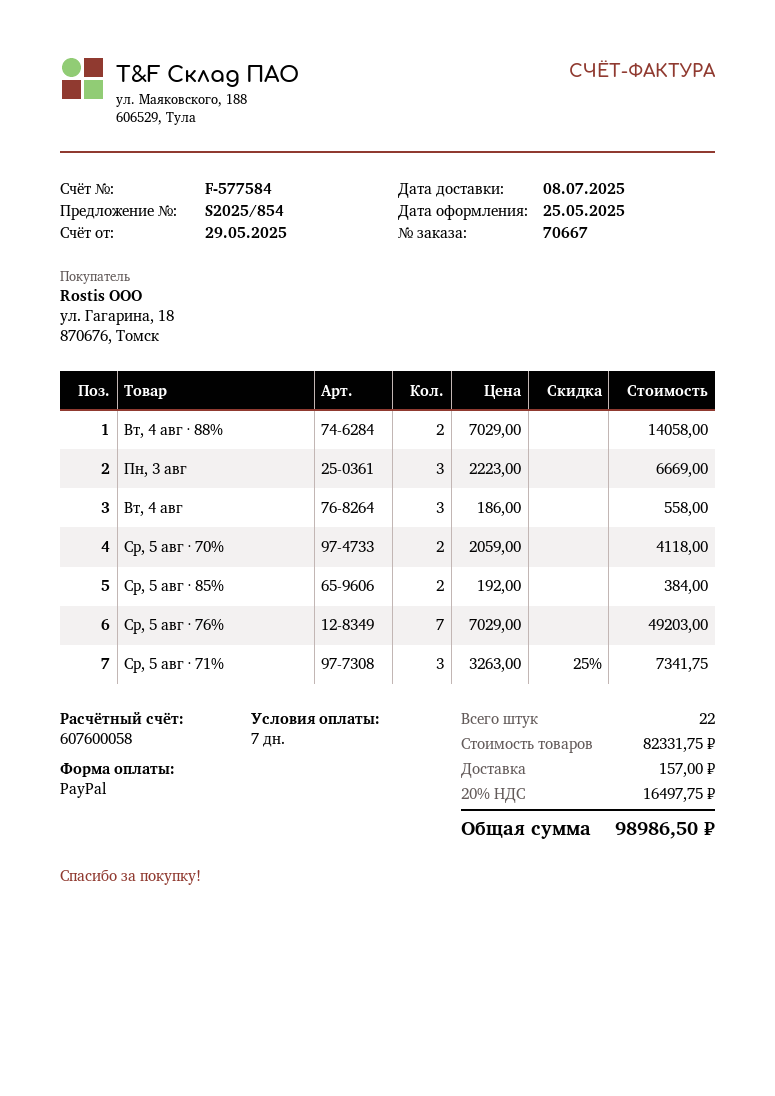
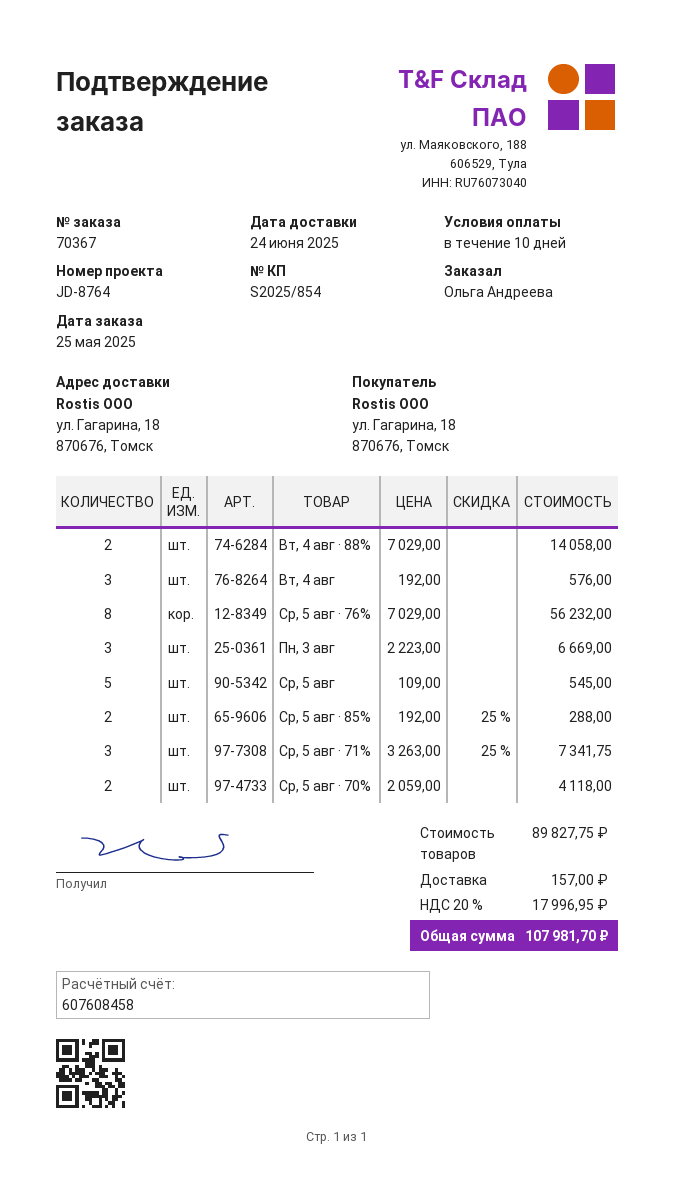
order number: 70667 -> 70367
delivery date: 2025-07-08 -> 2025-06-24
payment terms: 7 days -> 10 days
bank account: 607600058 -> 607608458
Вт, 4 авг: 3 x 186.00 = 558.00 -> 3 x 192.00 = 576.00
Ср, 5 авг · 85%: 2 x 192.00 = 384.00 -> 2 x 192.00 - 25% = 288.00
Ср, 5 авг · 76%: 7 x 7029.00 = 49203.00 -> 8 x 7029.00 = 56232.00
Ср, 5 авг: none -> 5 x 109.00 = 545.00
subtotal: 82331.75 -> 89827.75
tax: 20% = 16497.75 -> 20% = 17996.95
total: 98986.50 -> 107981.70

